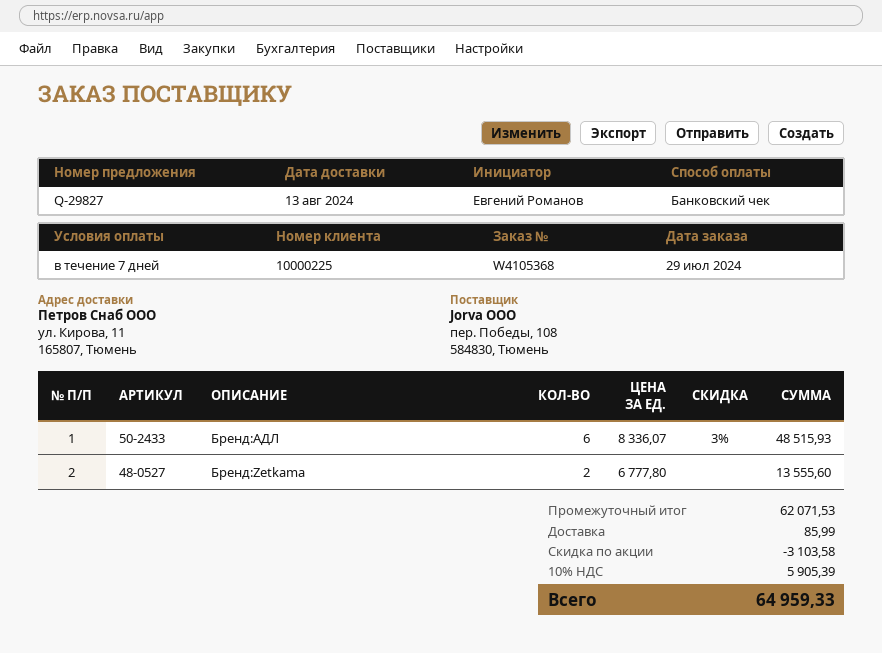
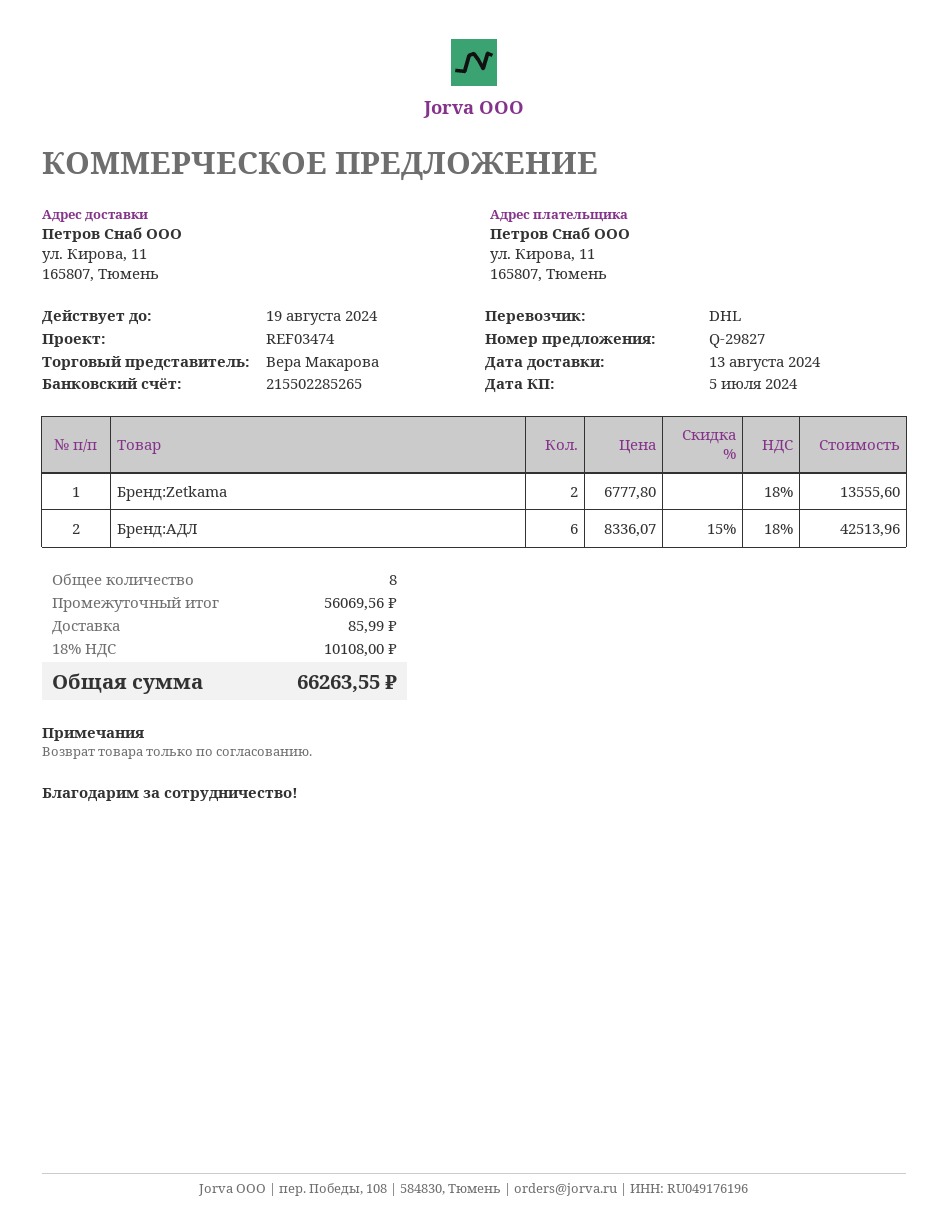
Бренд:АДЛ: 6 x 8336.07 - 3% = 48515.93 -> 6 x 8336.07 - 15% = 42513.96
subtotal: 62071.53 -> 56069.56
discount: 3103.58 -> none
tax: 10% = 5905.39 -> 18% = 10108.00
total: 64959.33 -> 66263.55

